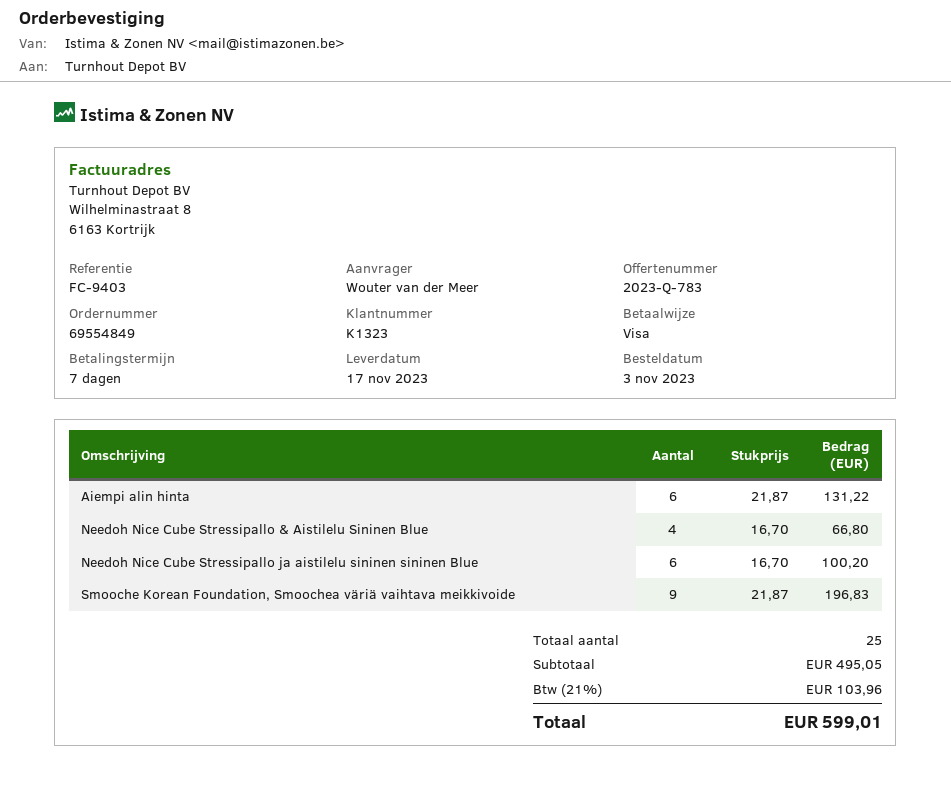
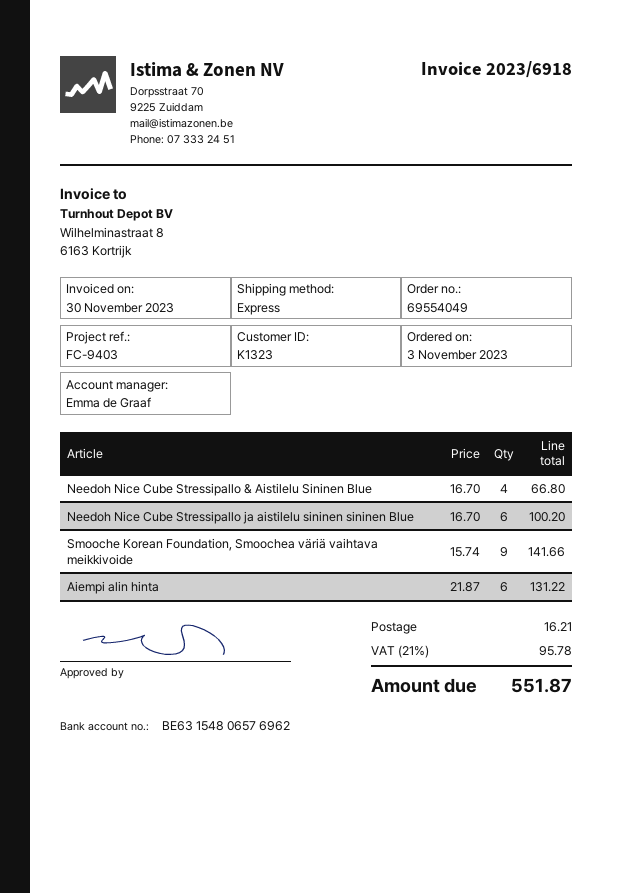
order number: 69554849 -> 69554049
Smooche Korean Foundation, Smoochea väriä vaihtava meikkivoide: 9 x 21.87 = 196.83 -> 9 x 15.74 = 141.66
shipping: none -> 16.21
tax: 21% = 103.96 -> 21% = 95.78
total: 599.01 -> 551.87

